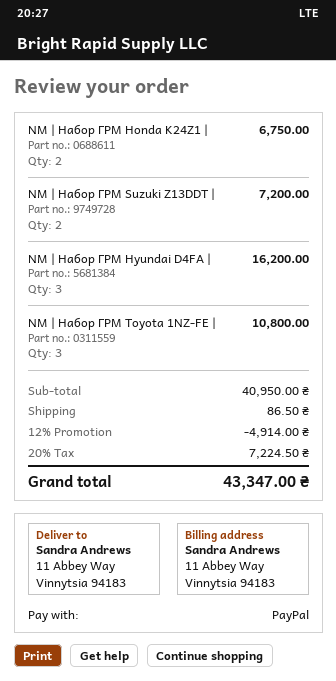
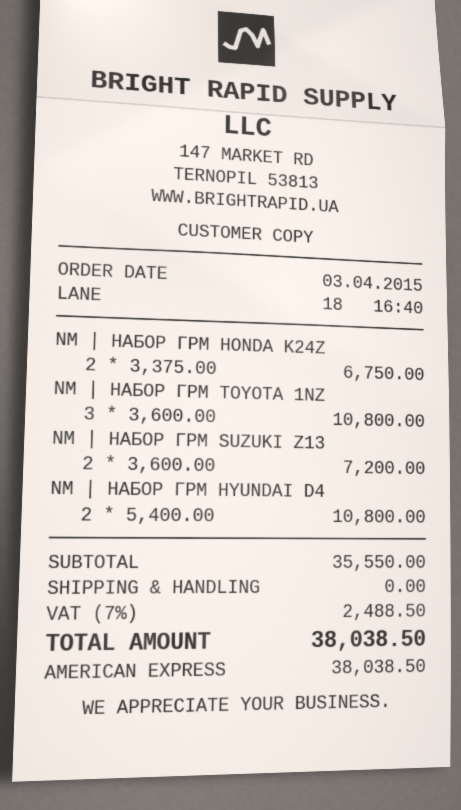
payment method: PayPal -> American Express
NM | Набор ГРМ Hyundai D4FA |: 3 for 16200.00 -> 2 for 10800.00
subtotal: 40950.00 -> 35550.00
discount: 12% = 4914.00 -> none
shipping: 86.50 -> 0.00
tax: 20% = 7224.50 -> 7% = 2488.50
total: 43347.00 -> 38038.50

